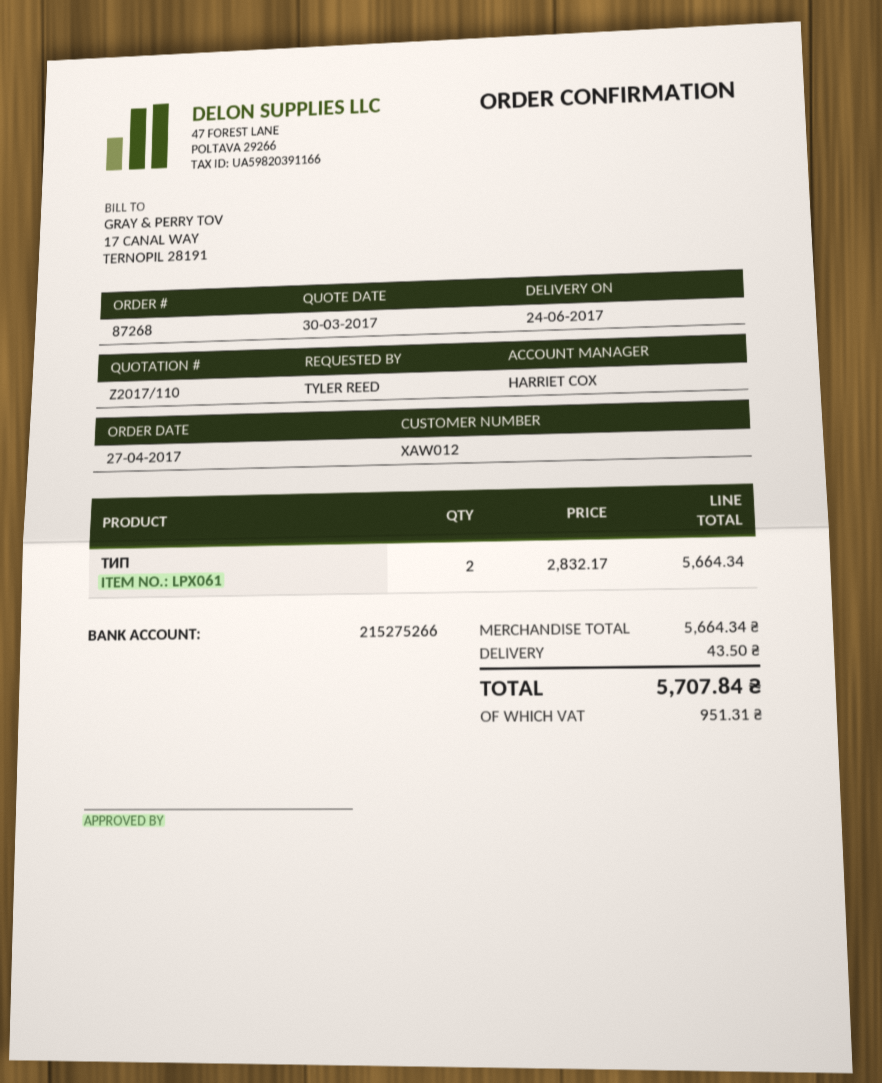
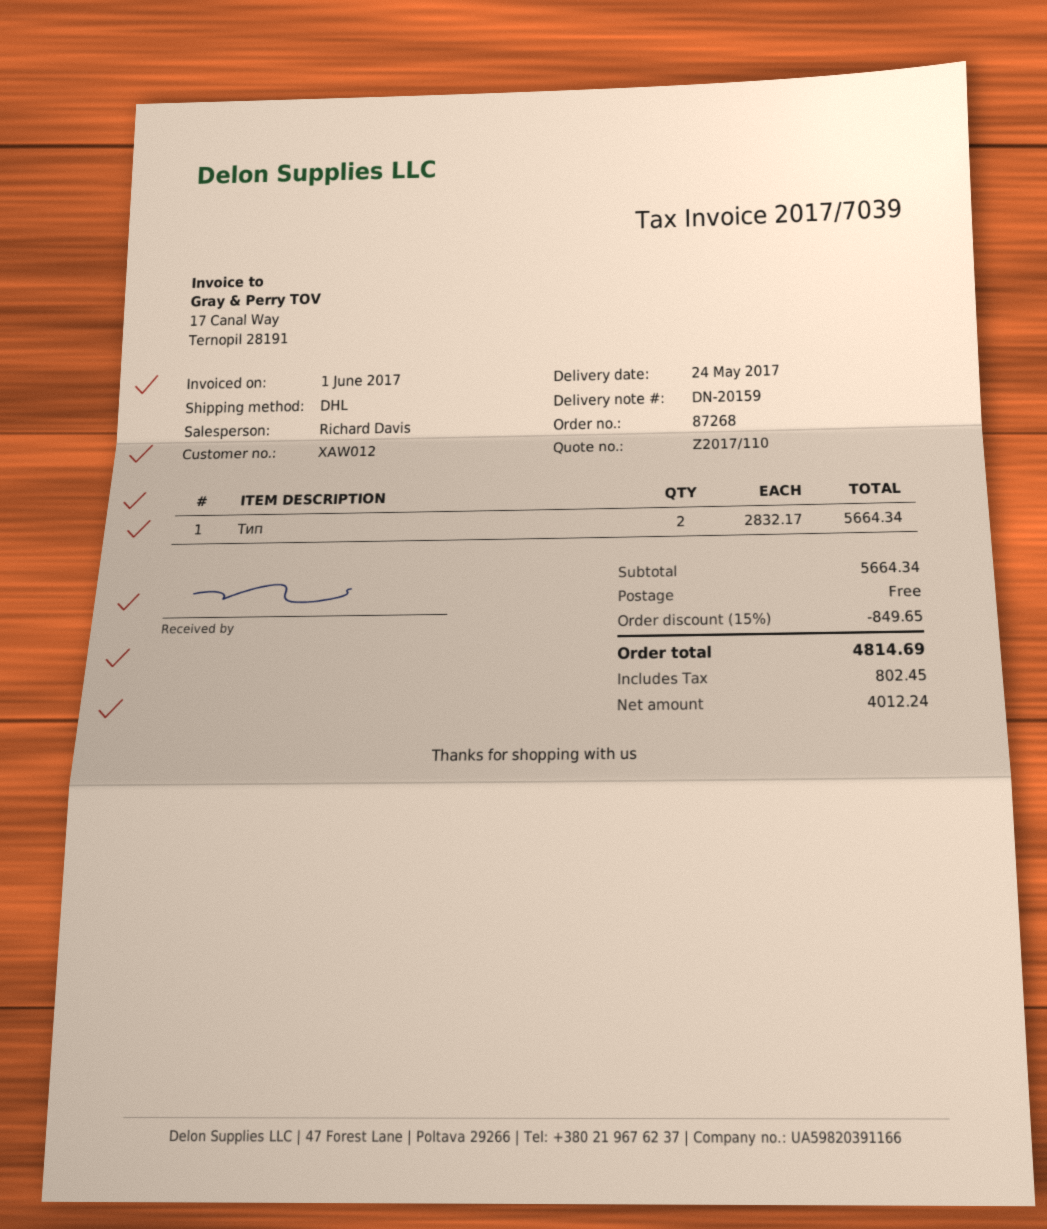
delivery date: 2017-06-24 -> 2017-05-24
sales rep: HARRIET COX -> Richard Davis
discount: none -> 15% = 849.65
shipping: 43.50 -> 0.00
tax: 951.31 -> 802.45
total: 5707.84 -> 4814.69

